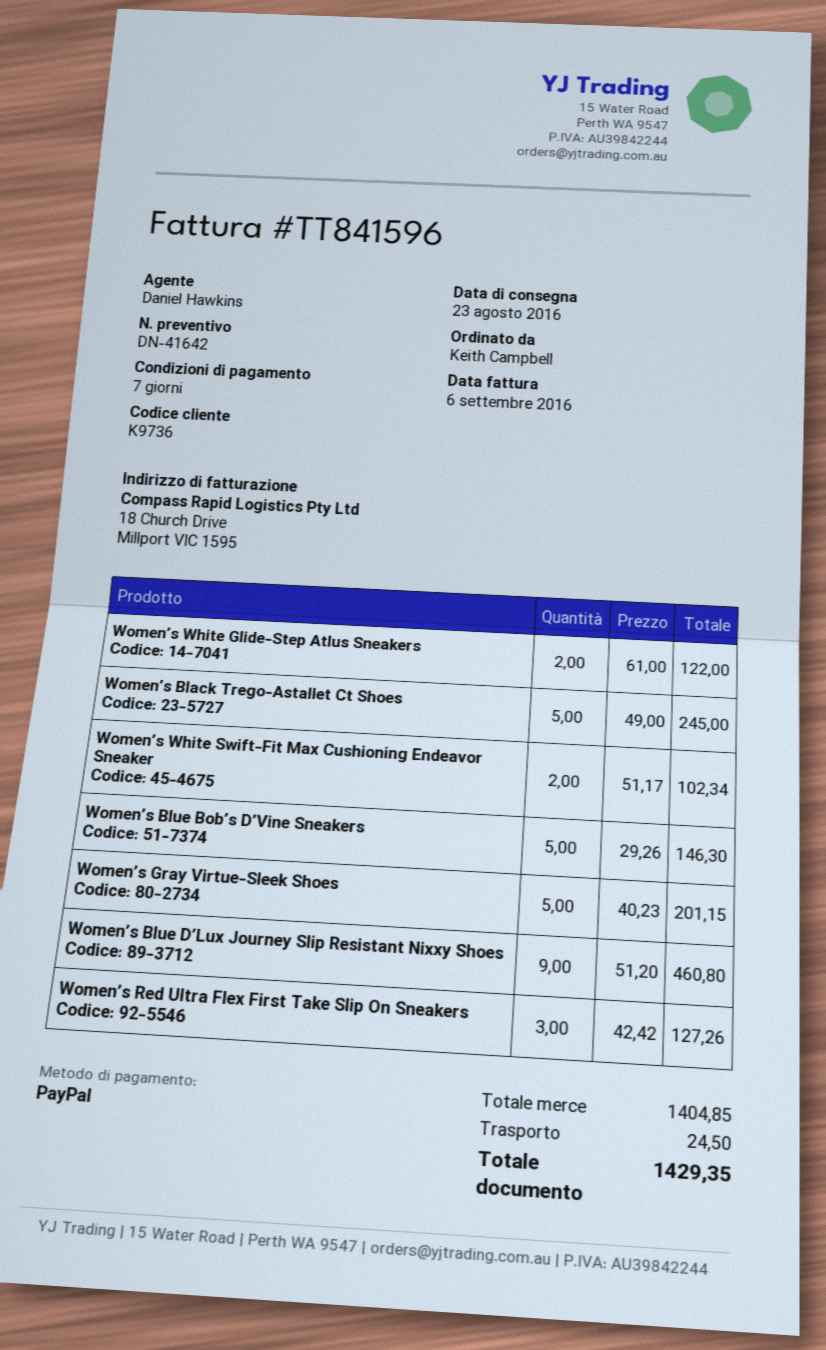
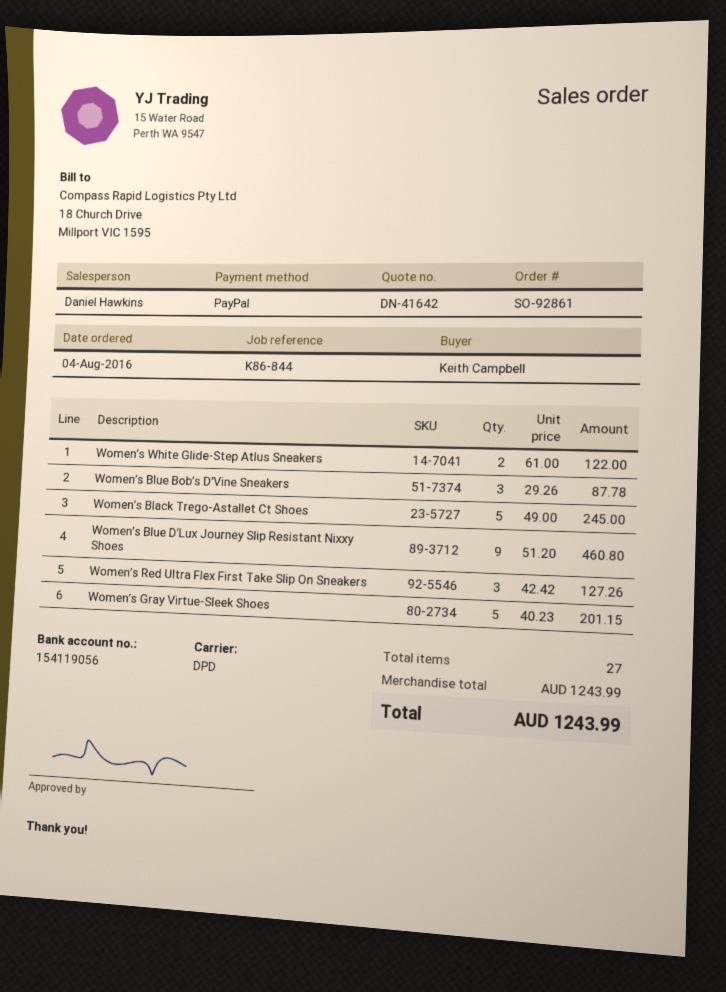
Women’s White Swift-Fit Max Cushioning Endeavor Sneaker: 2 x 51.17 = 102.34 -> none
Women’s Blue Bob’s D’Vine Sneakers: 5 x 29.26 = 146.30 -> 3 x 29.26 = 87.78
subtotal: 1404.85 -> 1243.99
shipping: 24.50 -> none
total: 1429.35 -> 1243.99

